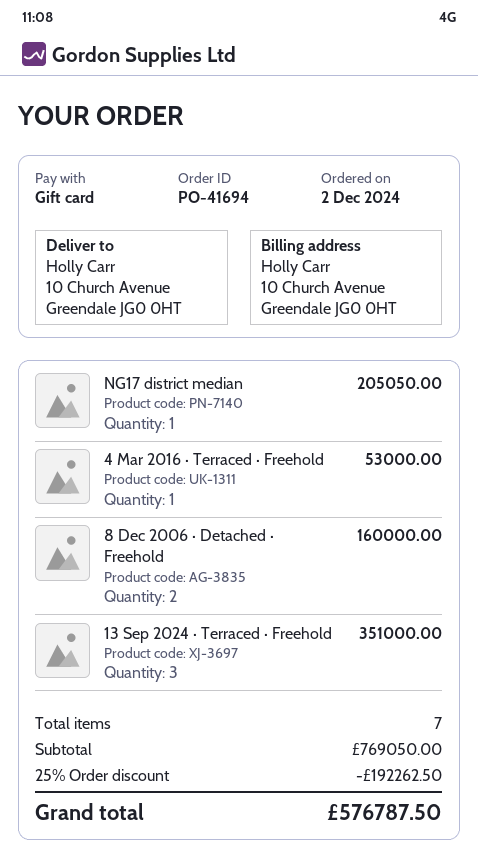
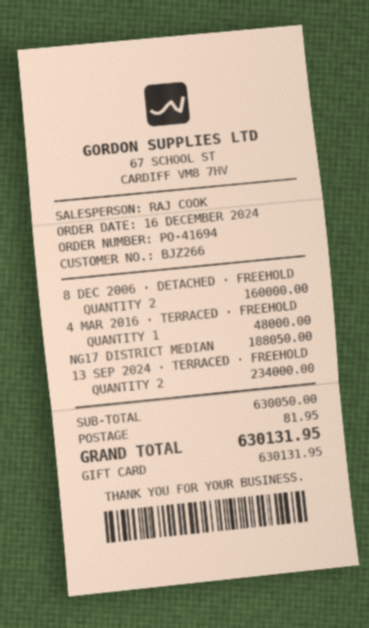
order date: 2024-12-02 -> 2024-12-16
NG17 district median: 1 for 205050.00 -> 1 for 188050.00
4 Mar 2016 · Terraced · Freehold: 1 for 53000.00 -> 1 for 48000.00
13 Sep 2024 · Terraced · Freehold: 3 for 351000.00 -> 2 for 234000.00
subtotal: 769050.00 -> 630050.00
discount: 25% = 192262.50 -> none
shipping: none -> 81.95
total: 576787.50 -> 630131.95

